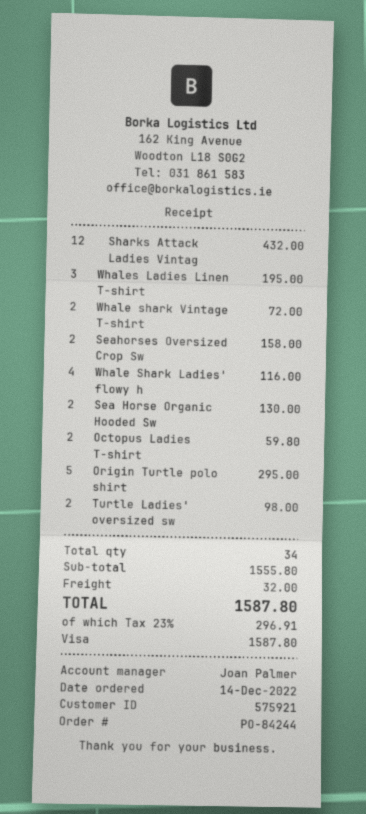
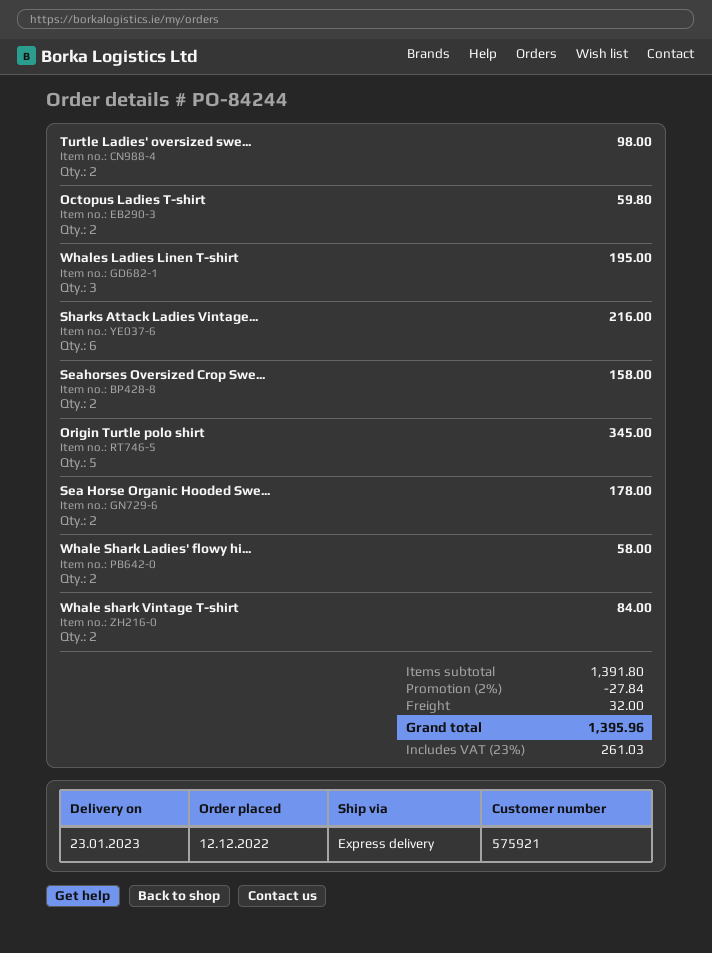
order date: 2022-12-14 -> 2022-12-12
Sharks Attack Ladies Vintag: 12 for 432.00 -> 6 for 216.00
Whale shark Vintage T-shirt: 2 for 72.00 -> 2 for 84.00
Whale Shark Ladies' flowy h: 4 for 116.00 -> 2 for 58.00
Sea Horse Organic Hooded Sw: 2 for 130.00 -> 2 for 178.00
Origin Turtle polo shirt: 5 for 295.00 -> 5 for 345.00
subtotal: 1555.80 -> 1391.80
discount: none -> 2% = 27.84
tax: 23% = 296.91 -> 23% = 261.03
total: 1587.80 -> 1395.96

